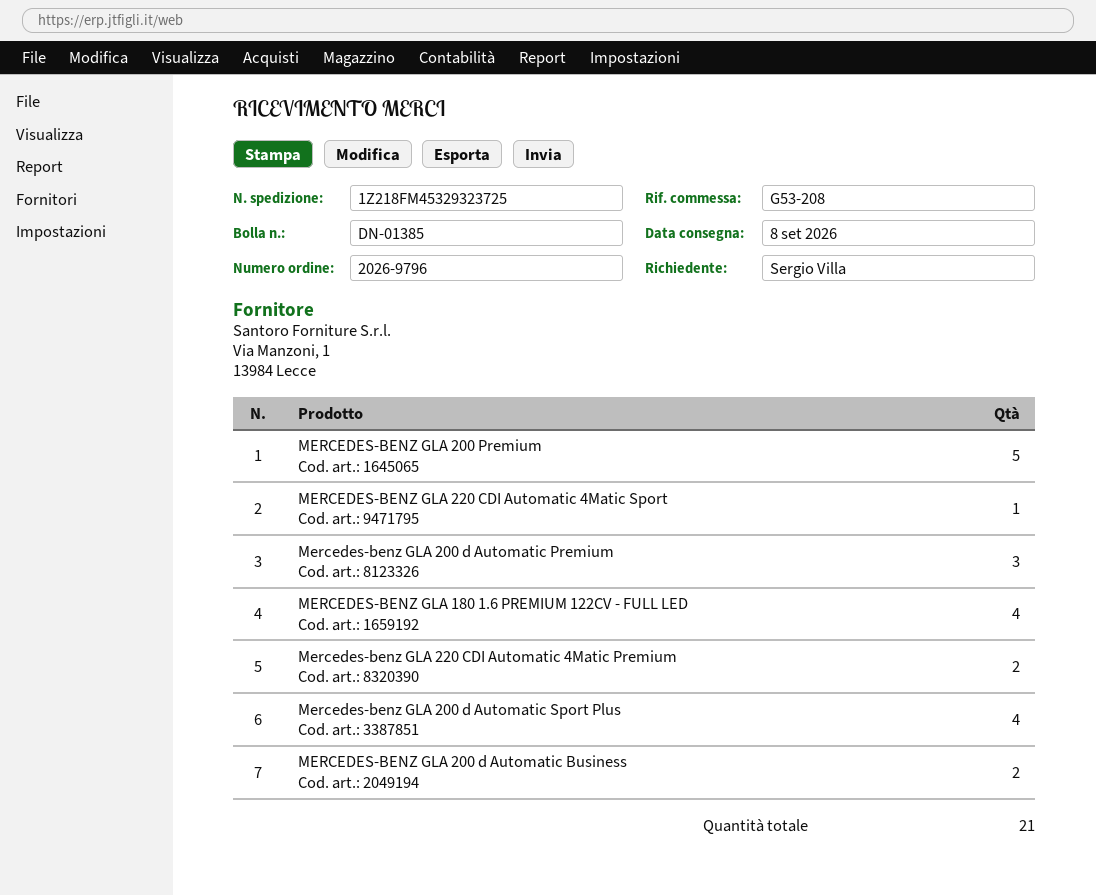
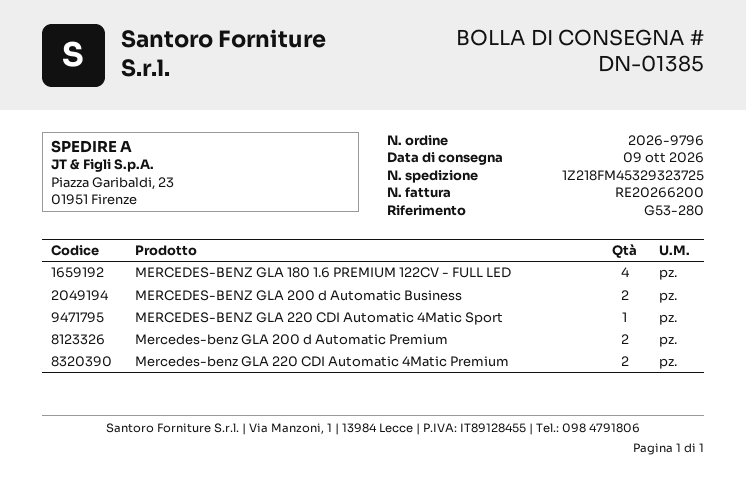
delivery date: 2026-09-08 -> 2026-10-09
reference: G53-208 -> G53-280
MERCEDES-BENZ GLA 200 Premium: 5 -> none
Mercedes-benz GLA 200 d Automatic Premium: 3 -> 2
Mercedes-benz GLA 200 d Automatic Sport Plus: 4 -> none

